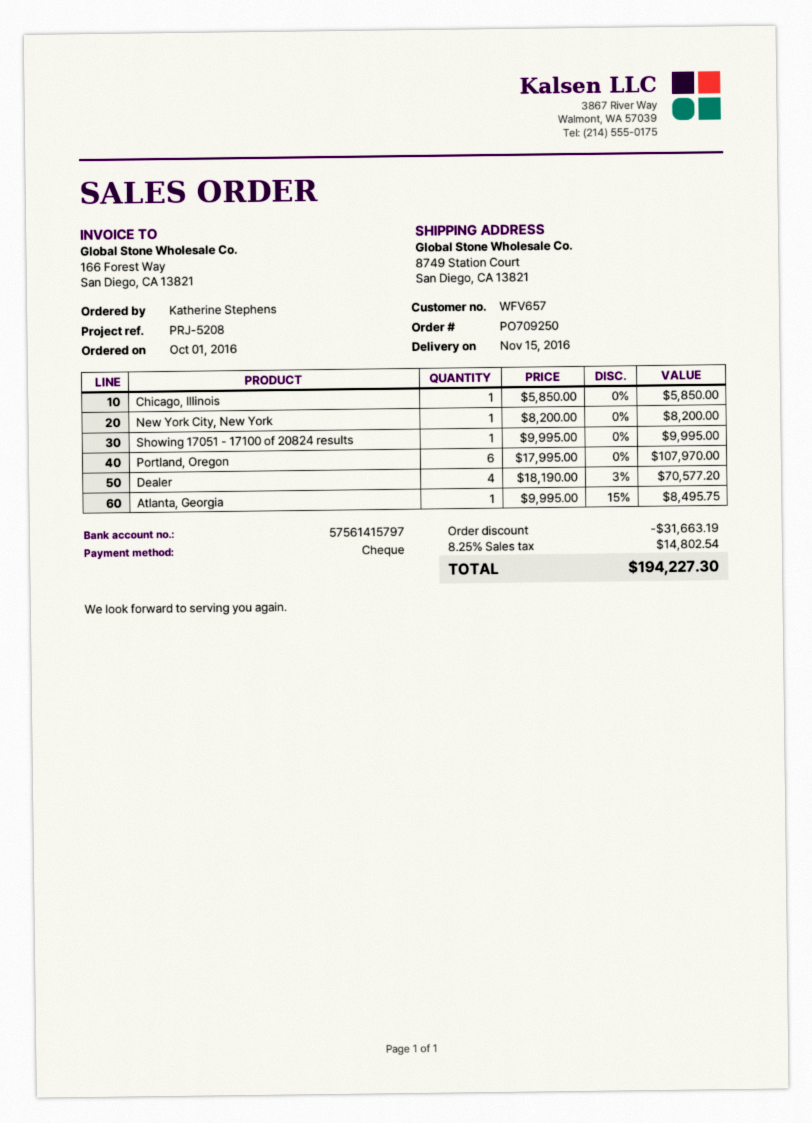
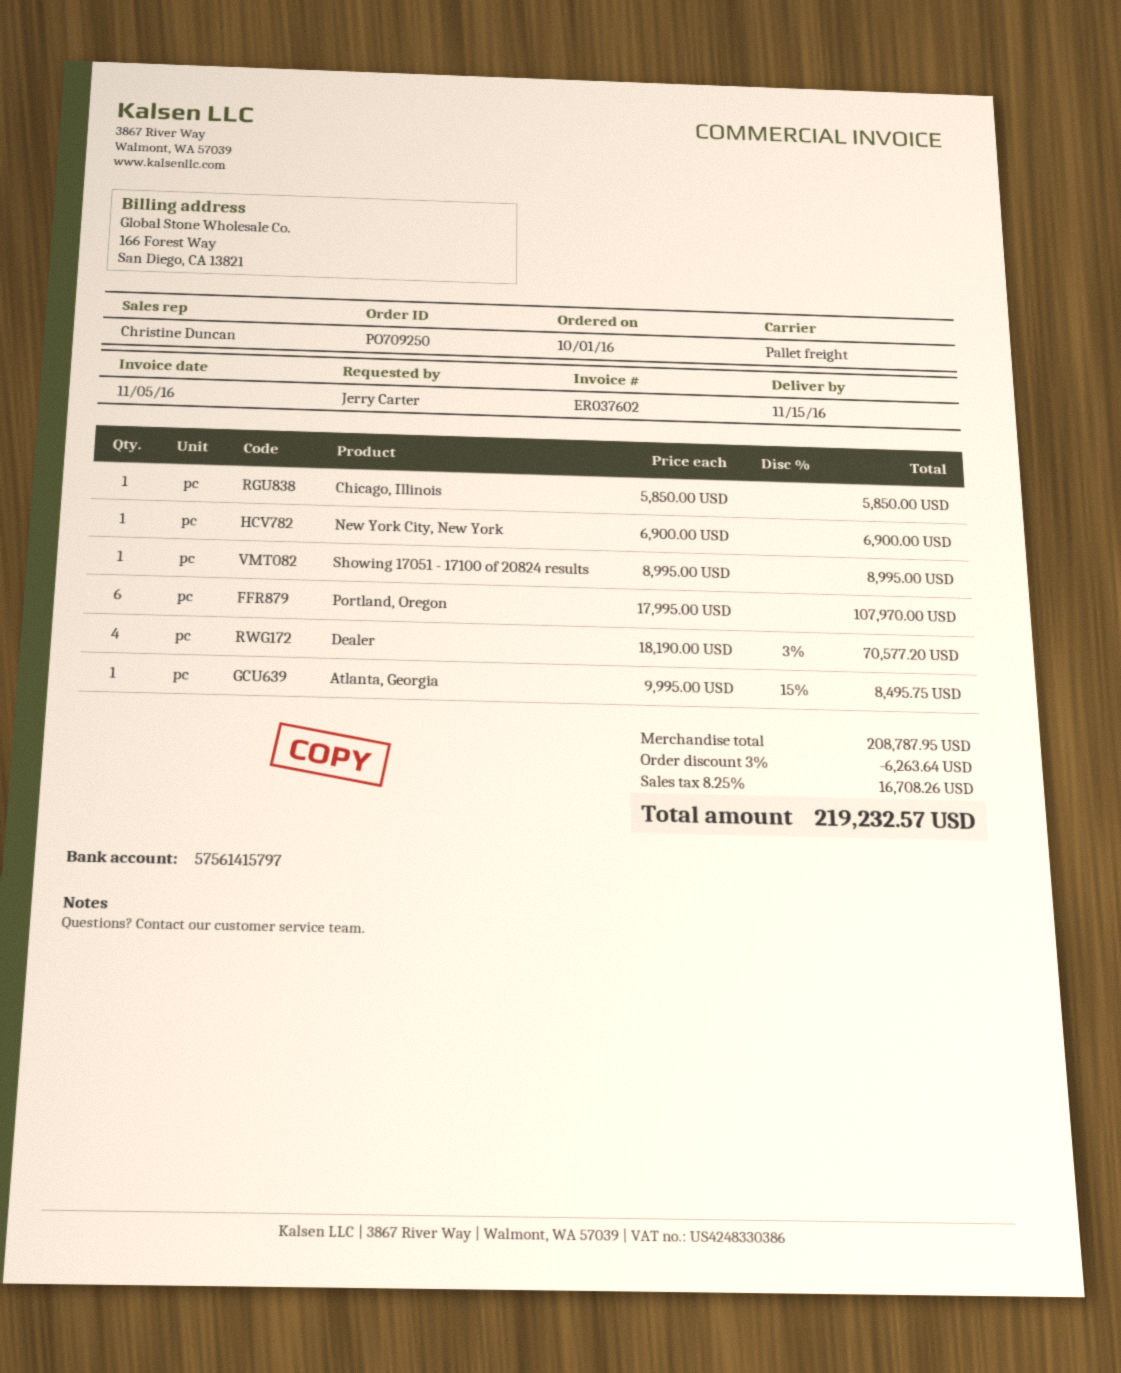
ordered by: Katherine Stephens -> Jerry Carter
New York City, New York: 1 x 8200.00 = 8200.00 -> 1 x 6900.00 = 6900.00
Showing 17051 - 17100 of 20824 results: 1 x 9995.00 = 9995.00 -> 1 x 8995.00 = 8995.00
discount: 31663.19 -> 6263.64
tax: 8.25% = 14802.54 -> 8.25% = 16708.26
total: 194227.30 -> 219232.57

